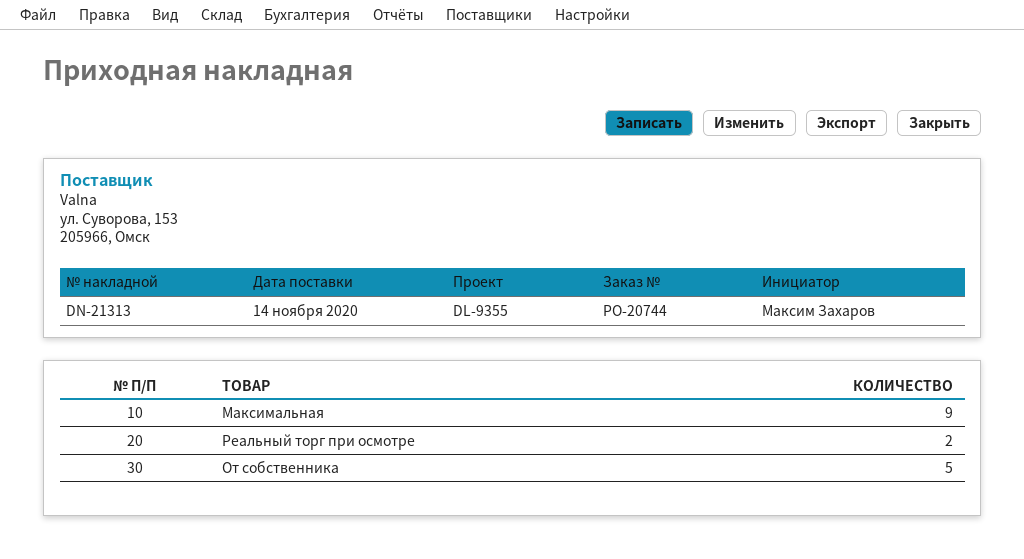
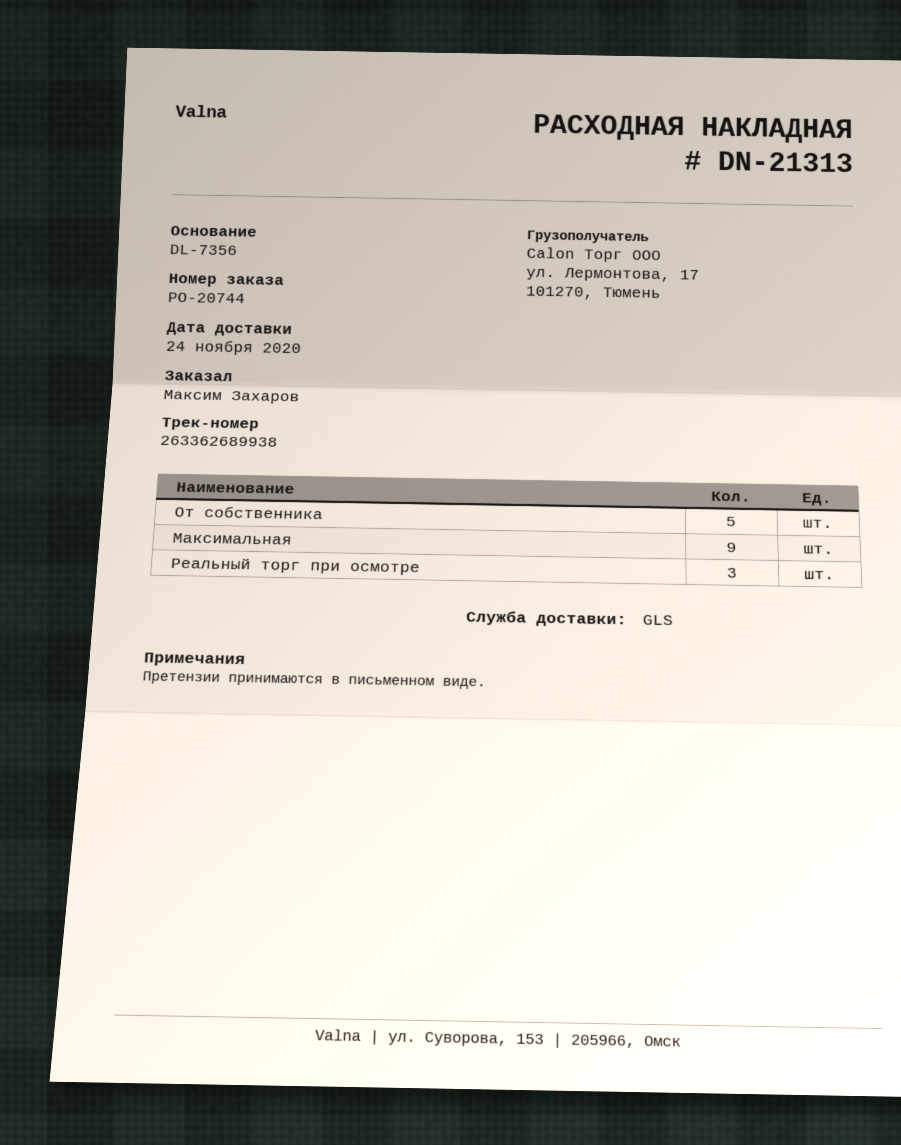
delivery date: 2020-11-14 -> 2020-11-24
reference: DL-9355 -> DL-7356
Реальный торг при осмотре: 2 -> 3

